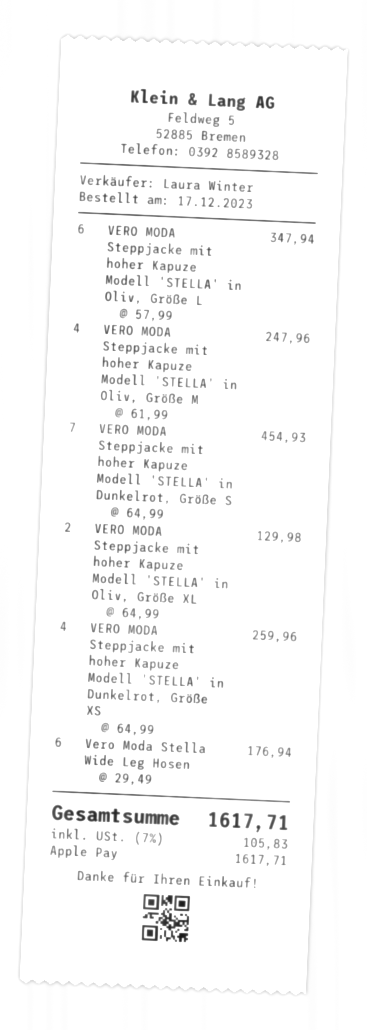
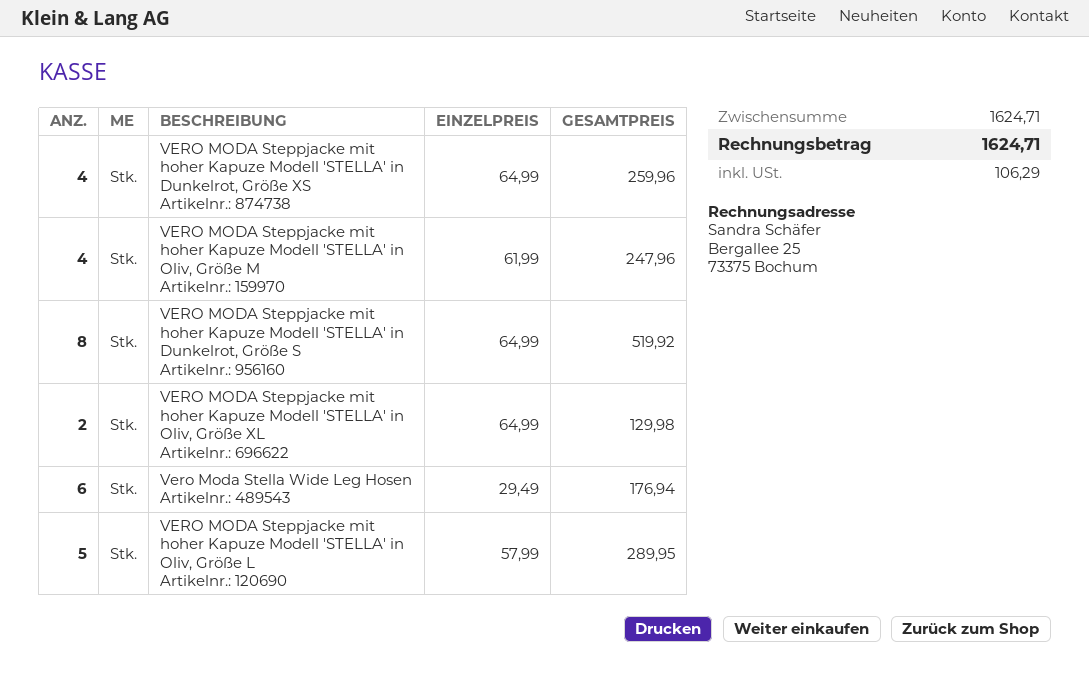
VERO MODA Steppjacke mit hoher Kapuze Modell 'STELLA' in Oliv, Größe L: 6 x 57.99 = 347.94 -> 5 x 57.99 = 289.95
VERO MODA Steppjacke mit hoher Kapuze Modell 'STELLA' in Dunkelrot, Größe S: 7 x 64.99 = 454.93 -> 8 x 64.99 = 519.92
tax: 105.83 -> 106.29
total: 1617.71 -> 1624.71

